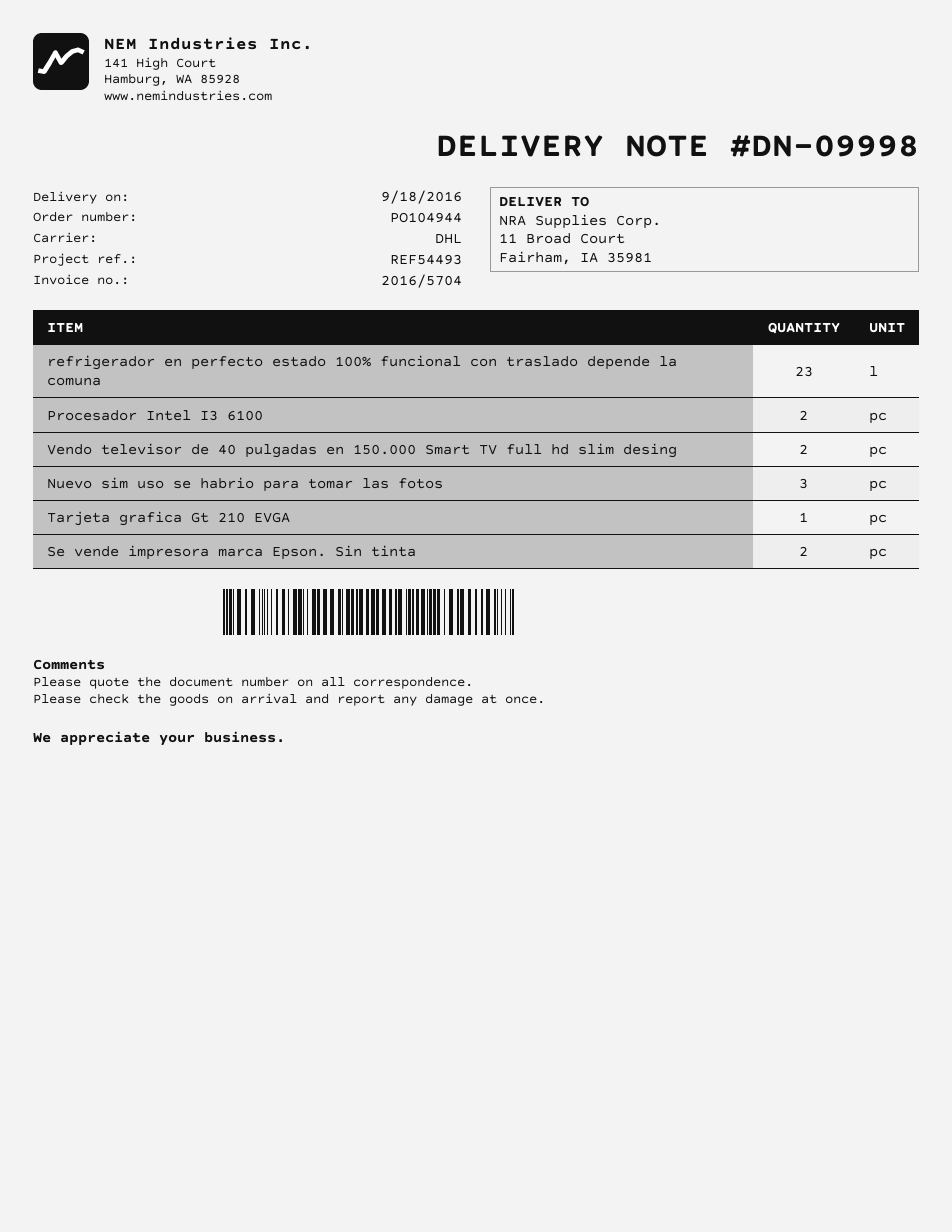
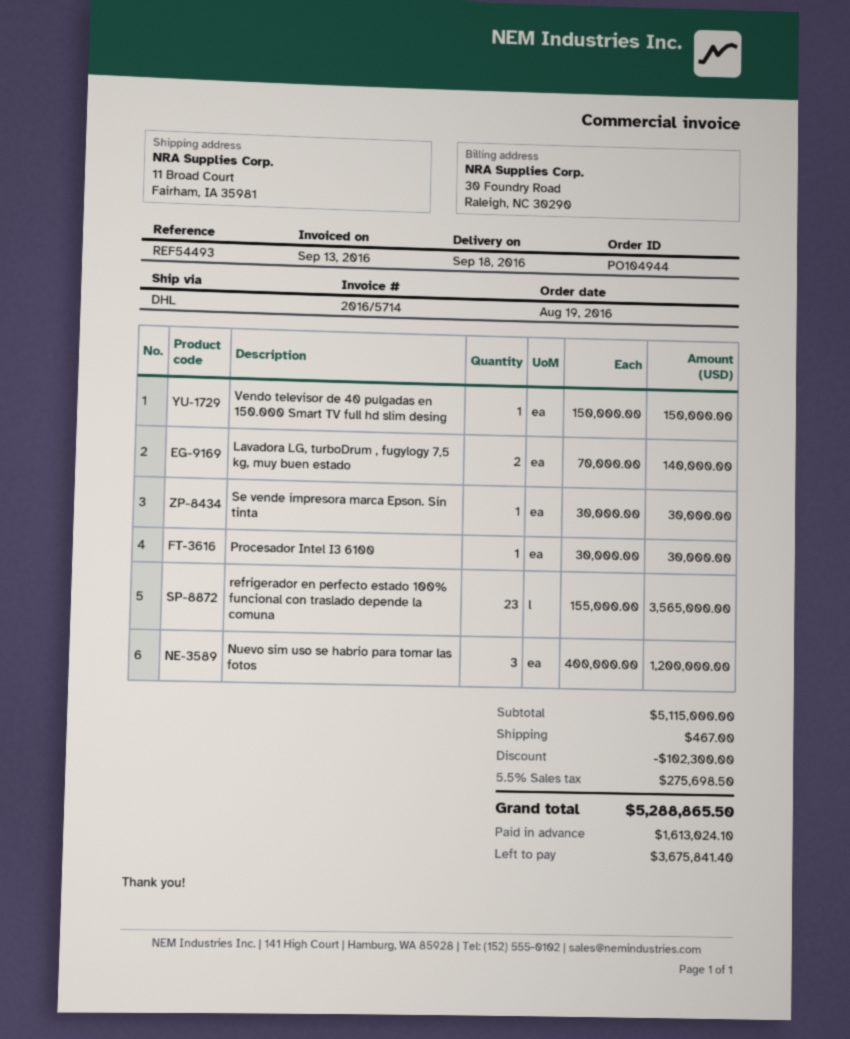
invoice number: 2016/5704 -> 2016/5714
Procesador Intel I3 6100: 2 -> 1
Vendo televisor de 40 pulgadas en 150.000 Smart TV full hd slim desing: 2 -> 1
Tarjeta grafica Gt 210 EVGA: 1 -> none
Se vende impresora marca Epson. Sin tinta: 2 -> 1
Lavadora LG, turboDrum , fugylogy 7,5 kg, muy buen estado: none -> 2

